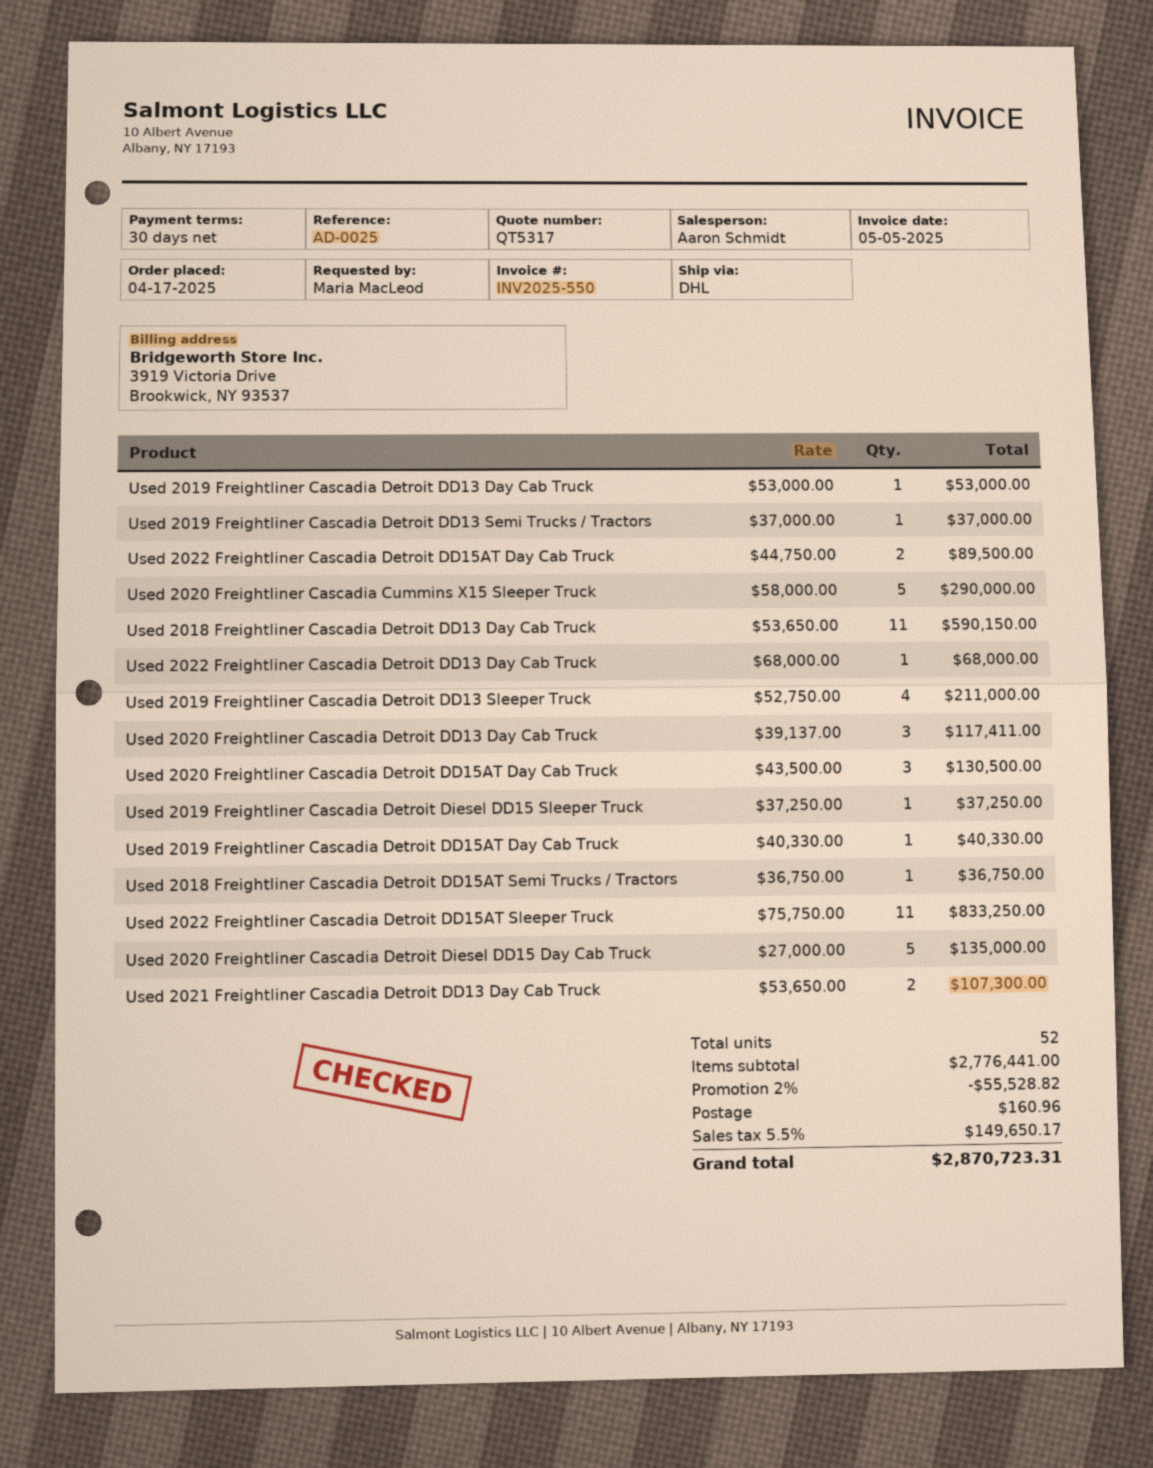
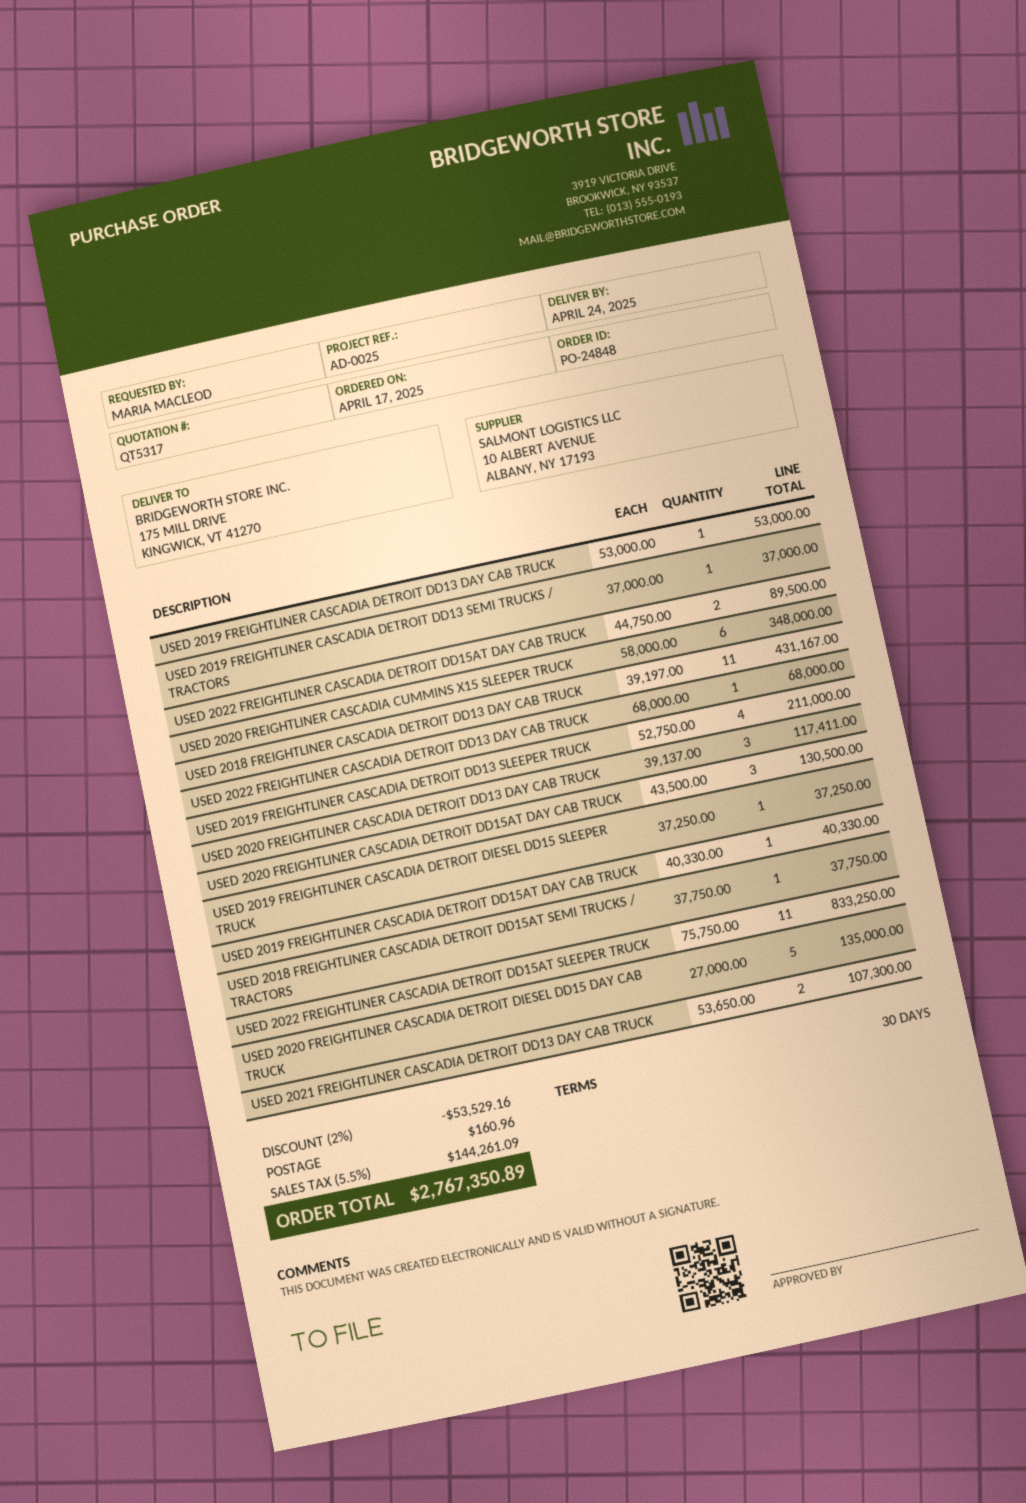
Used 2020 Freightliner Cascadia Cummins X15 Sleeper Truck: 5 x 58000.00 = 290000.00 -> 6 x 58000.00 = 348000.00
Used 2018 Freightliner Cascadia Detroit DD13 Day Cab Truck: 11 x 53650.00 = 590150.00 -> 11 x 39197.00 = 431167.00
Used 2018 Freightliner Cascadia Detroit DD15AT Semi Trucks / Tractors: 1 x 36750.00 = 36750.00 -> 1 x 37750.00 = 37750.00
discount: 2% = 55528.82 -> 2% = 53529.16
tax: 5.5% = 149650.17 -> 5.5% = 144261.09
total: 2870723.31 -> 2767350.89

